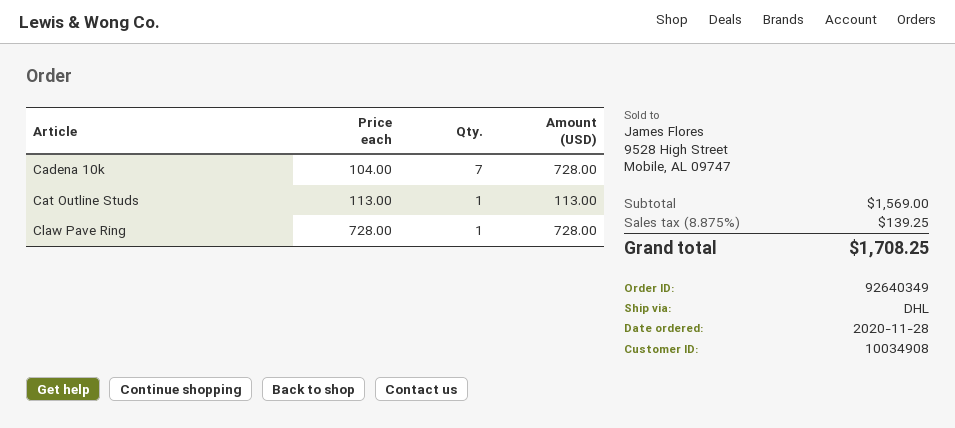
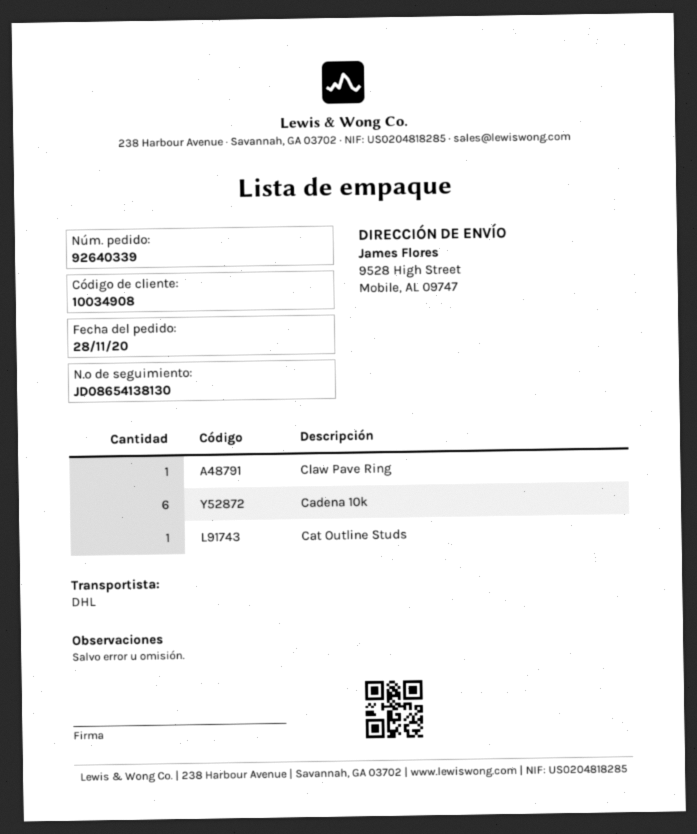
order number: 92640349 -> 92640339
Cadena 10k: 7 -> 6

